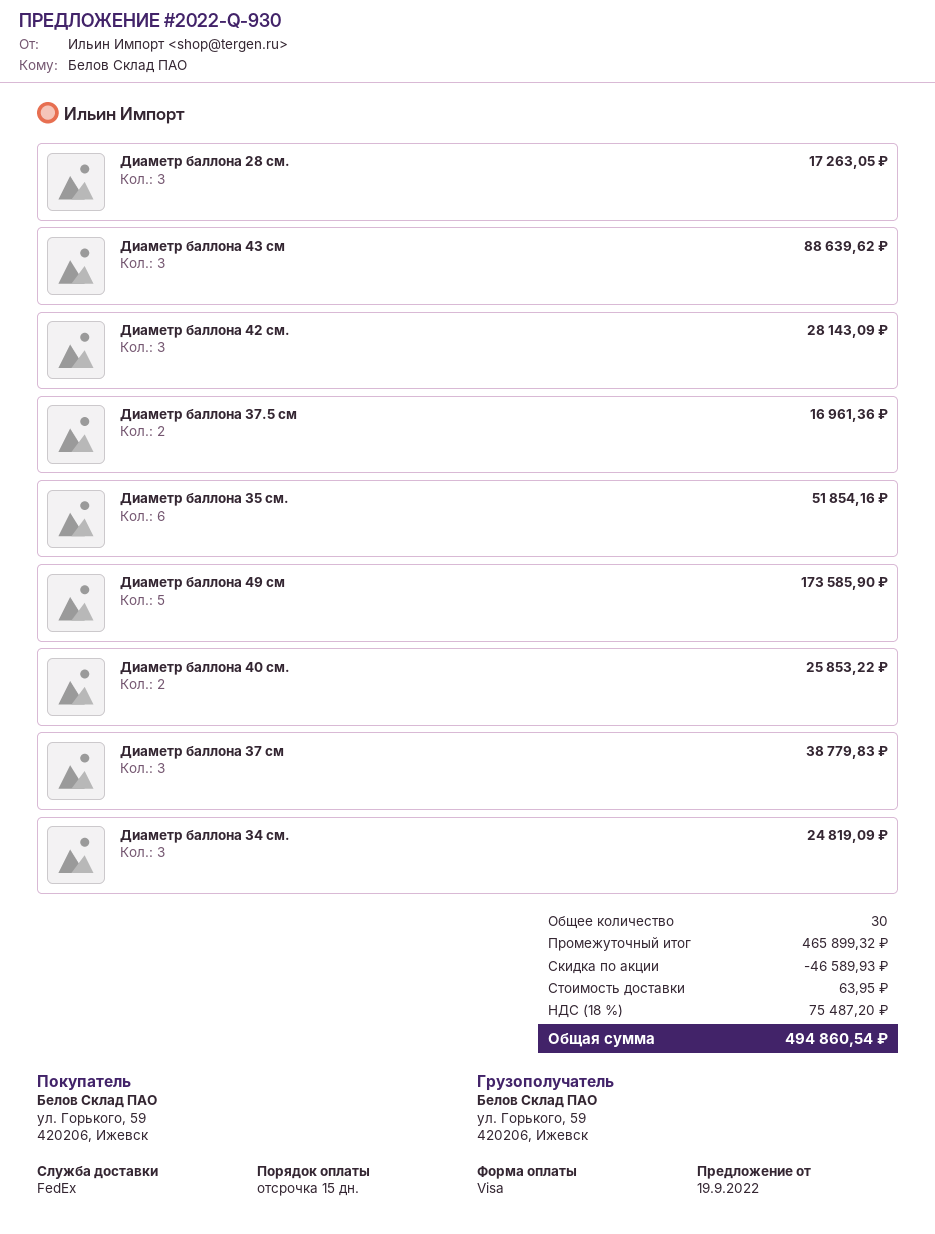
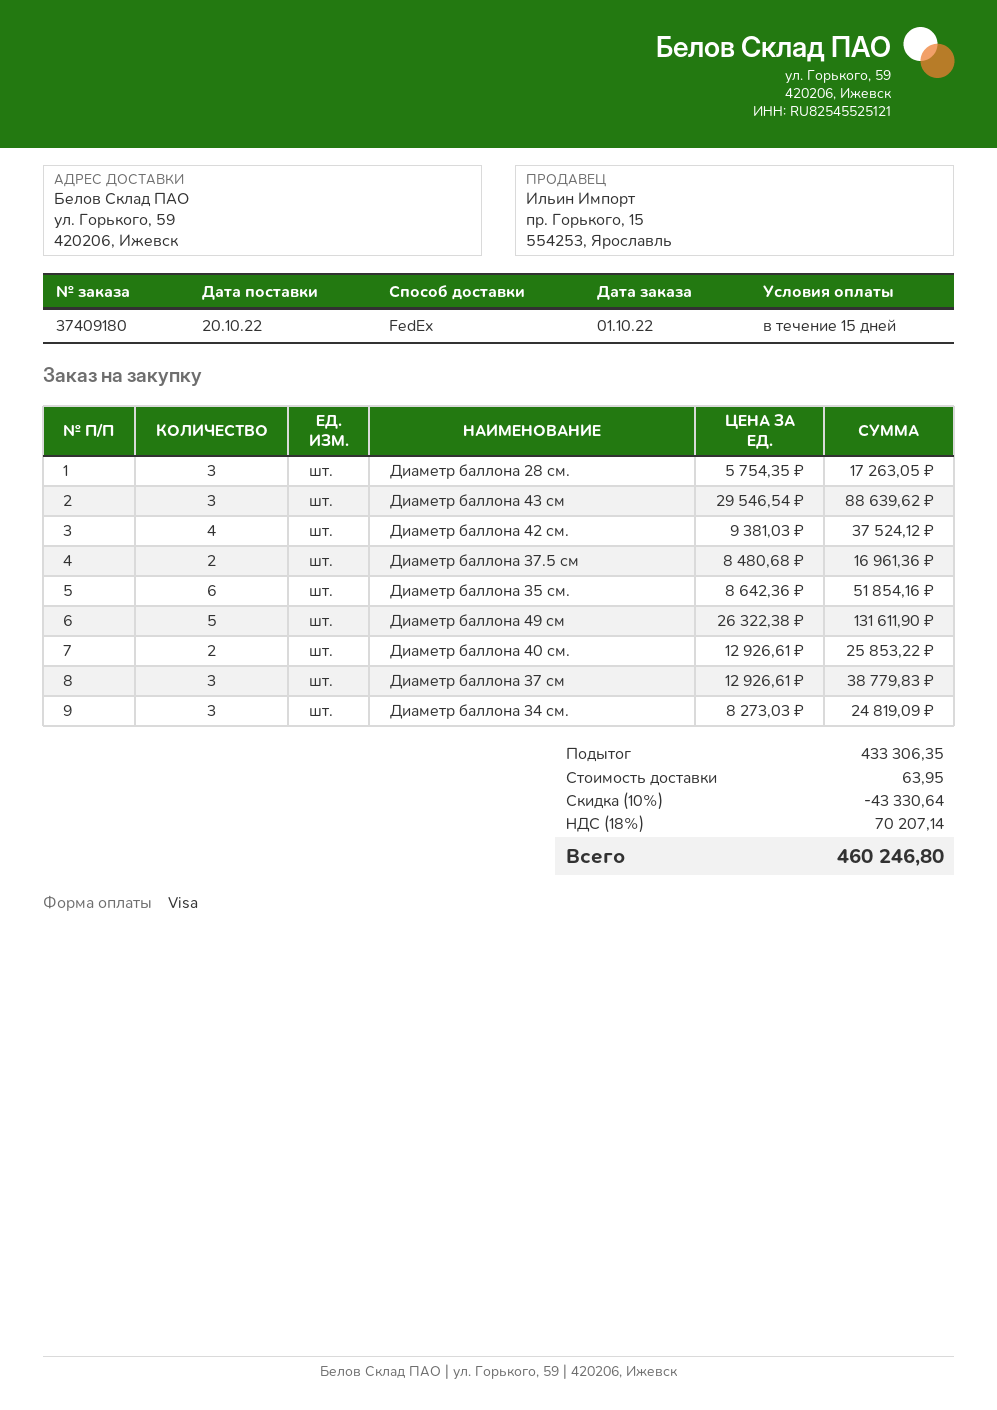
Диаметр баллона 42 см.: 3 for 28143.09 -> 4 for 37524.12
Диаметр баллона 49 см: 5 for 173585.90 -> 5 for 131611.90
subtotal: 465899.32 -> 433306.35
discount: 46589.93 -> 43330.64
tax: 18% = 75487.20 -> 18% = 70207.14
total: 494860.54 -> 460246.80

